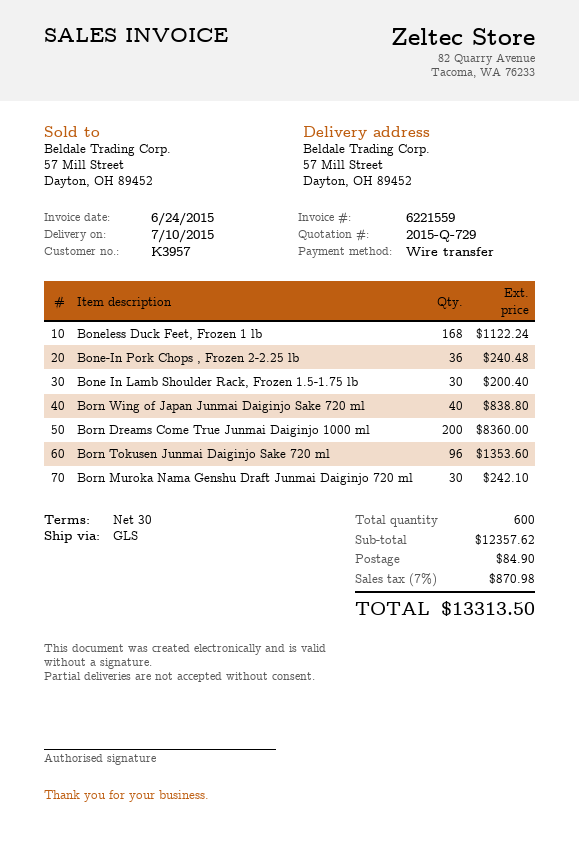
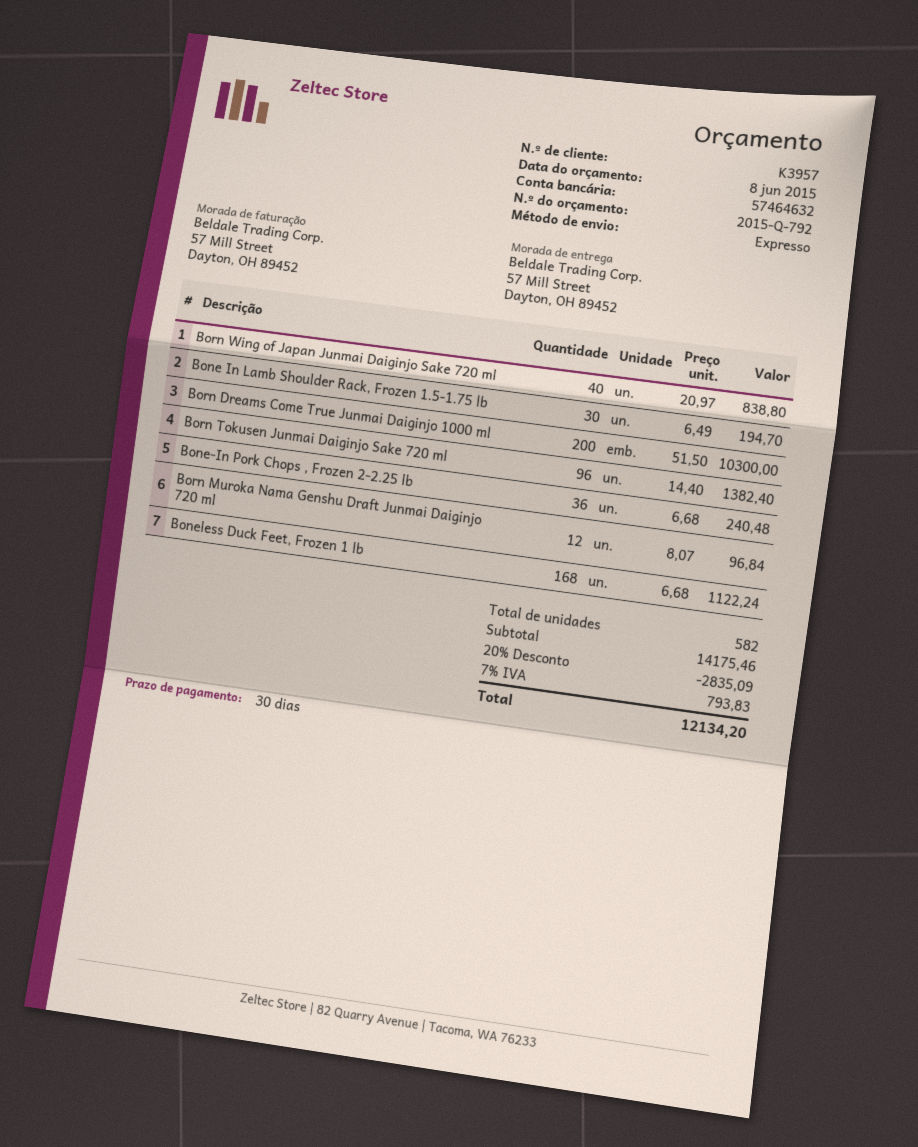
quote number: 2015-Q-729 -> 2015-Q-792
shipping method: GLS -> express
Bone In Lamb Shoulder Rack, Frozen 1.5-1.75 lb: 30 for 200.40 -> 30 for 194.70
Born Dreams Come True Junmai Daiginjo 1000 ml: 200 for 8360.00 -> 200 for 10300.00
Born Tokusen Junmai Daiginjo Sake 720 ml: 96 for 1353.60 -> 96 for 1382.40
Born Muroka Nama Genshu Draft Junmai Daiginjo 720 ml: 30 for 242.10 -> 12 for 96.84
total quantity: 600 -> 582
subtotal: 12357.62 -> 14175.46
discount: none -> 20% = 2835.09
shipping: 84.90 -> none
tax: 7% = 870.98 -> 7% = 793.83
total: 13313.50 -> 12134.20

